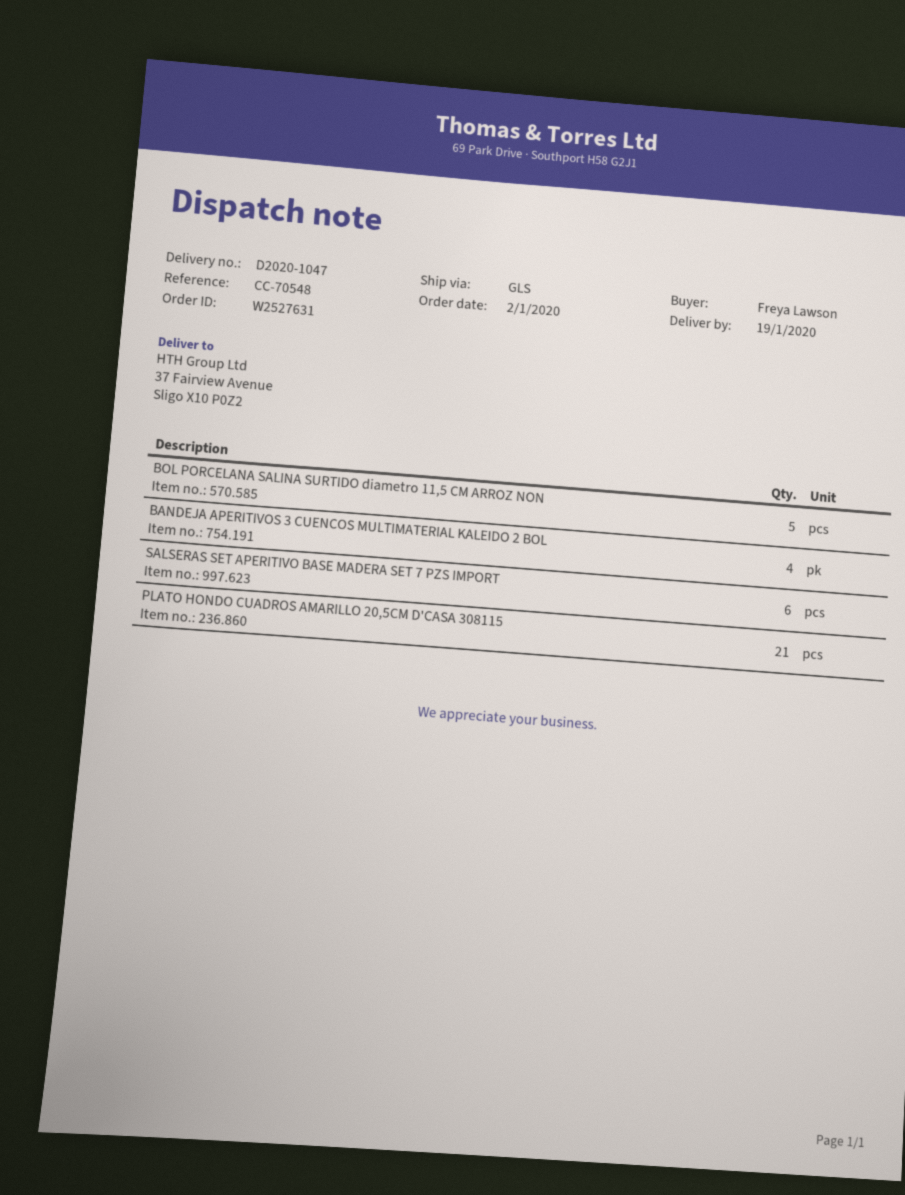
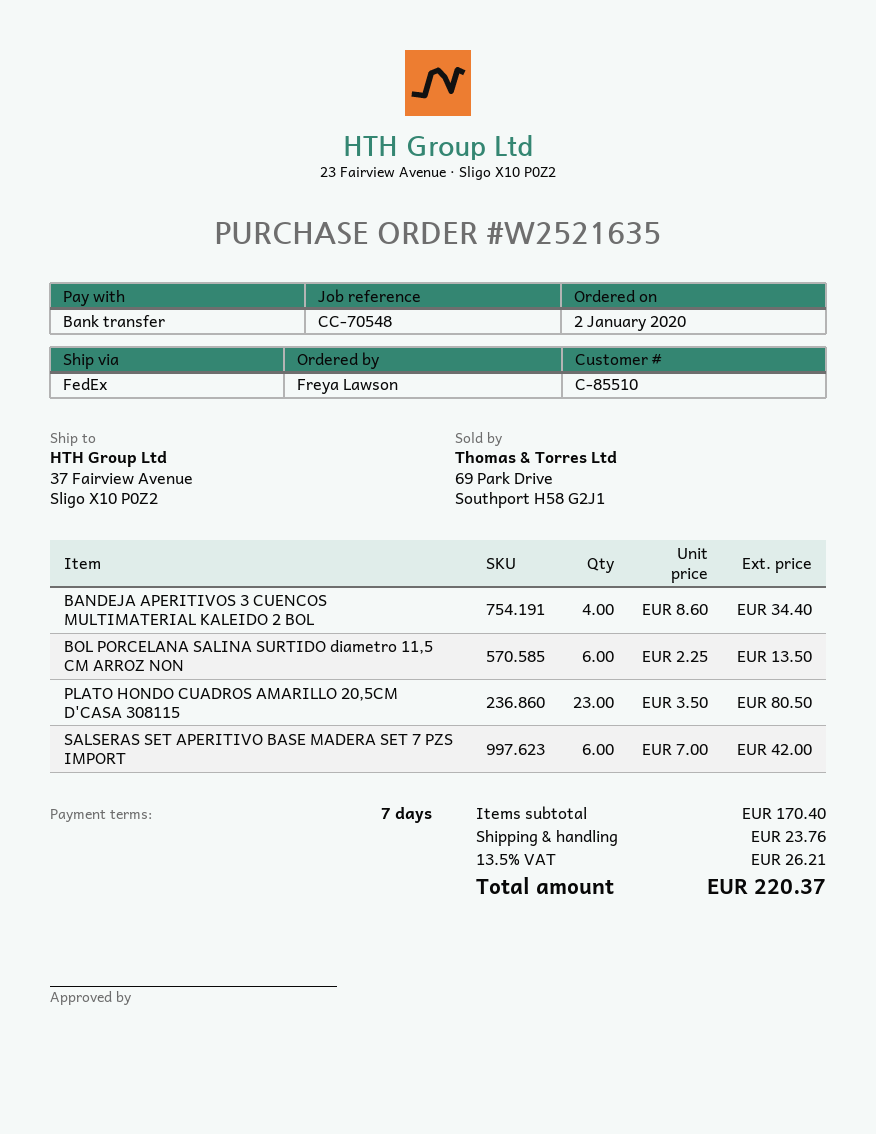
order number: W2527631 -> W2521635
shipping method: GLS -> FedEx
BOL PORCELANA SALINA SURTIDO diametro 11,5 CM ARROZ NON: 5 -> 6
PLATO HONDO CUADROS AMARILLO 20,5CM D'CASA 308115: 21 -> 23

